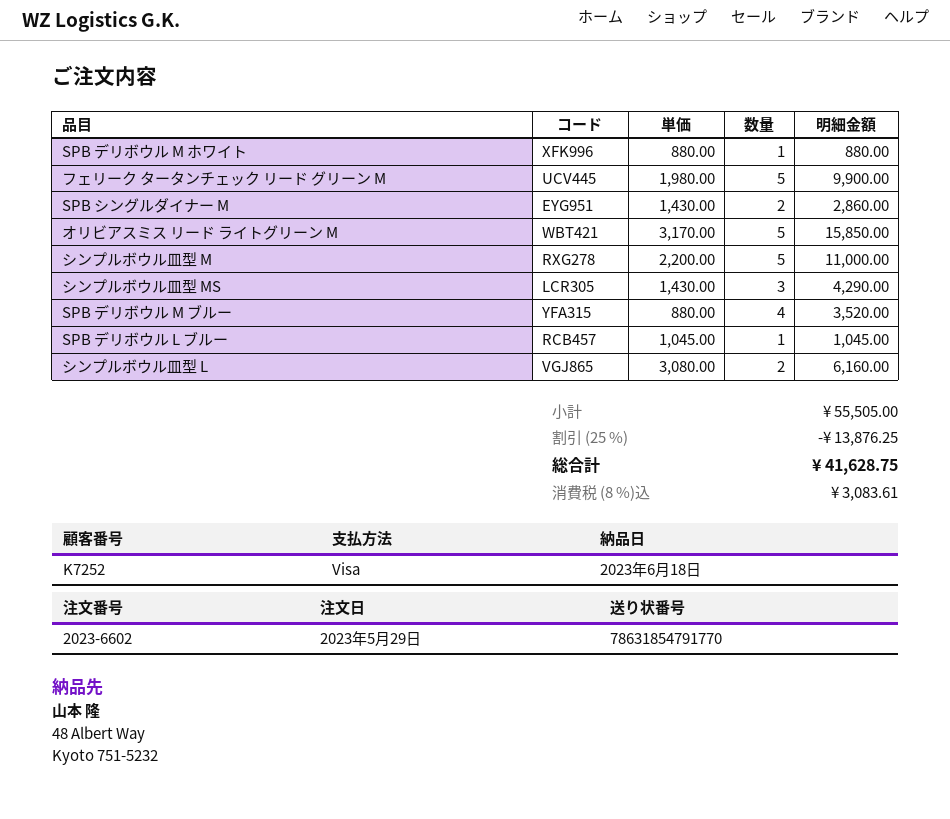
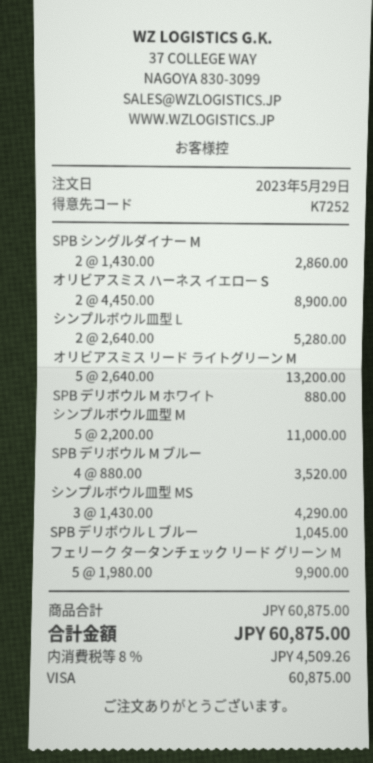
オリビアスミス リード ライトグリーン M: 5 x 3170.00 = 15850.00 -> 5 x 2640.00 = 13200.00
シンプルボウル皿型 L: 2 x 3080.00 = 6160.00 -> 2 x 2640.00 = 5280.00
オリビアスミス ハーネス イエロー S: none -> 2 x 4450.00 = 8900.00
subtotal: 55505.00 -> 60875.00
discount: 25% = 13876.25 -> none
tax: 8% = 3083.61 -> 8% = 4509.26
total: 41628.75 -> 60875.00

